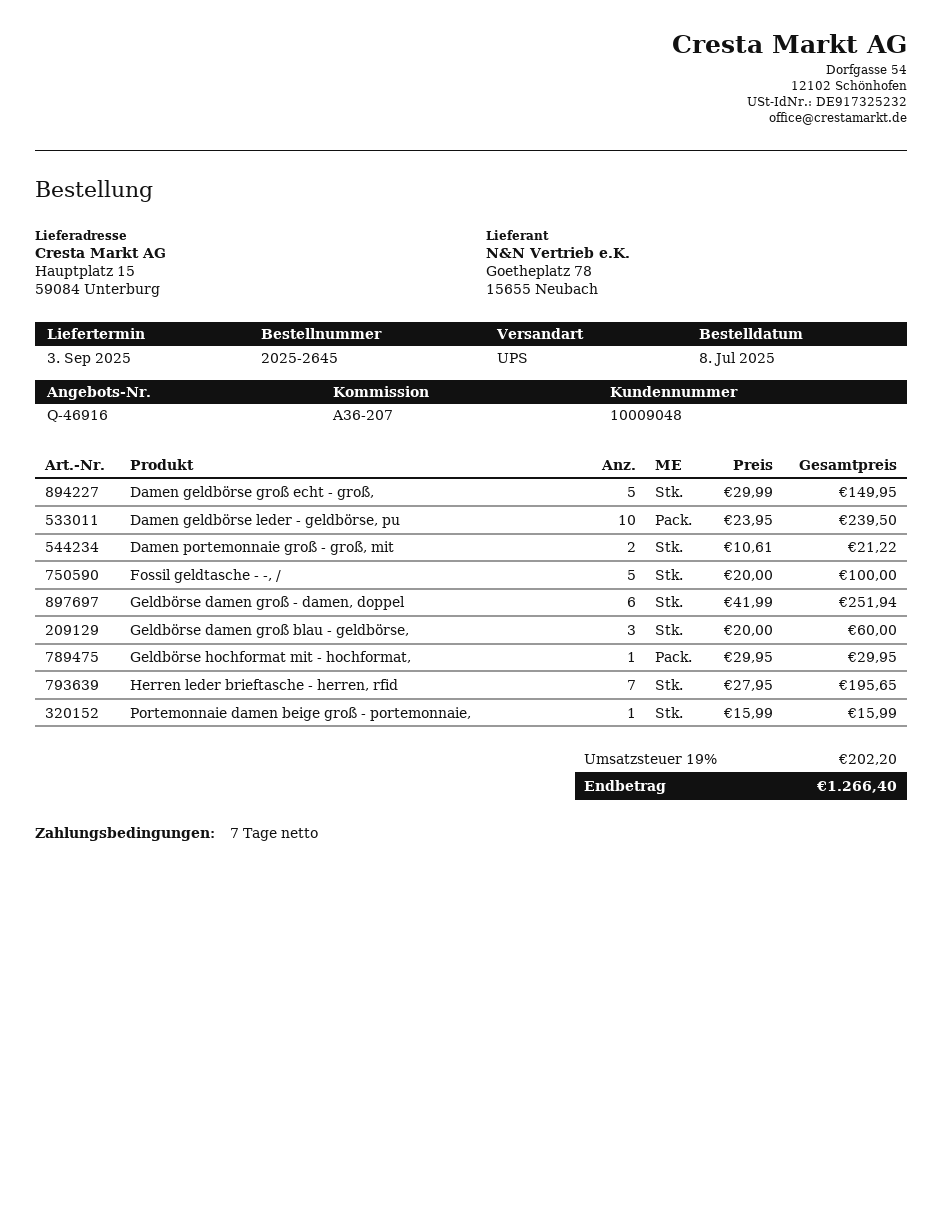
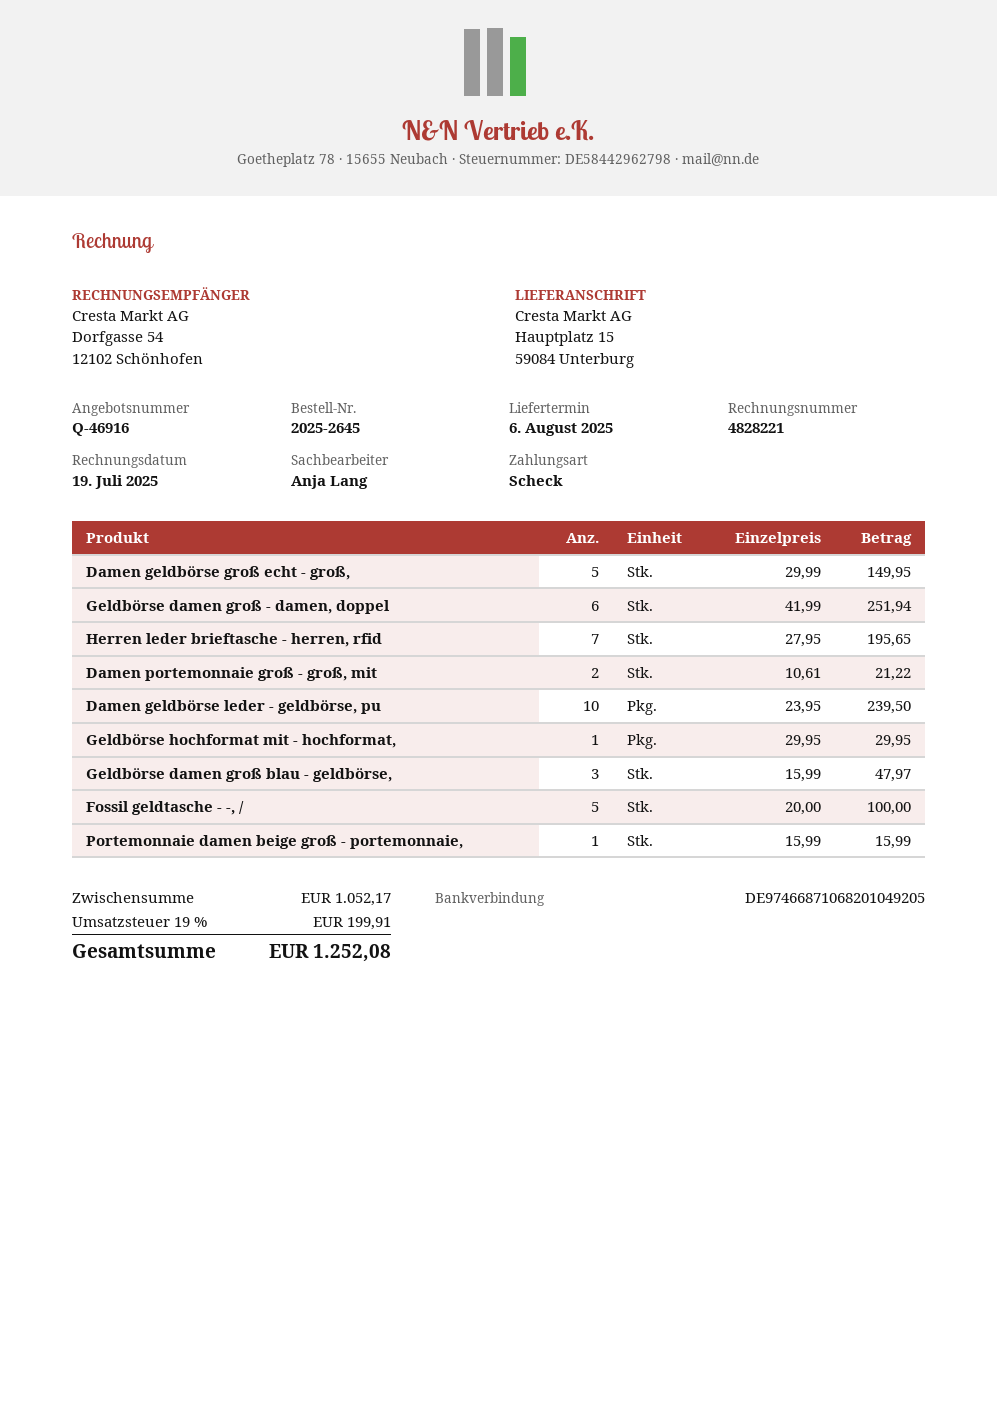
delivery date: 2025-09-03 -> 2025-08-06
Geldbörse damen groß blau - geldbörse,: 3 x 20.00 = 60.00 -> 3 x 15.99 = 47.97
tax: 19% = 202.20 -> 19% = 199.91
total: 1266.40 -> 1252.08

